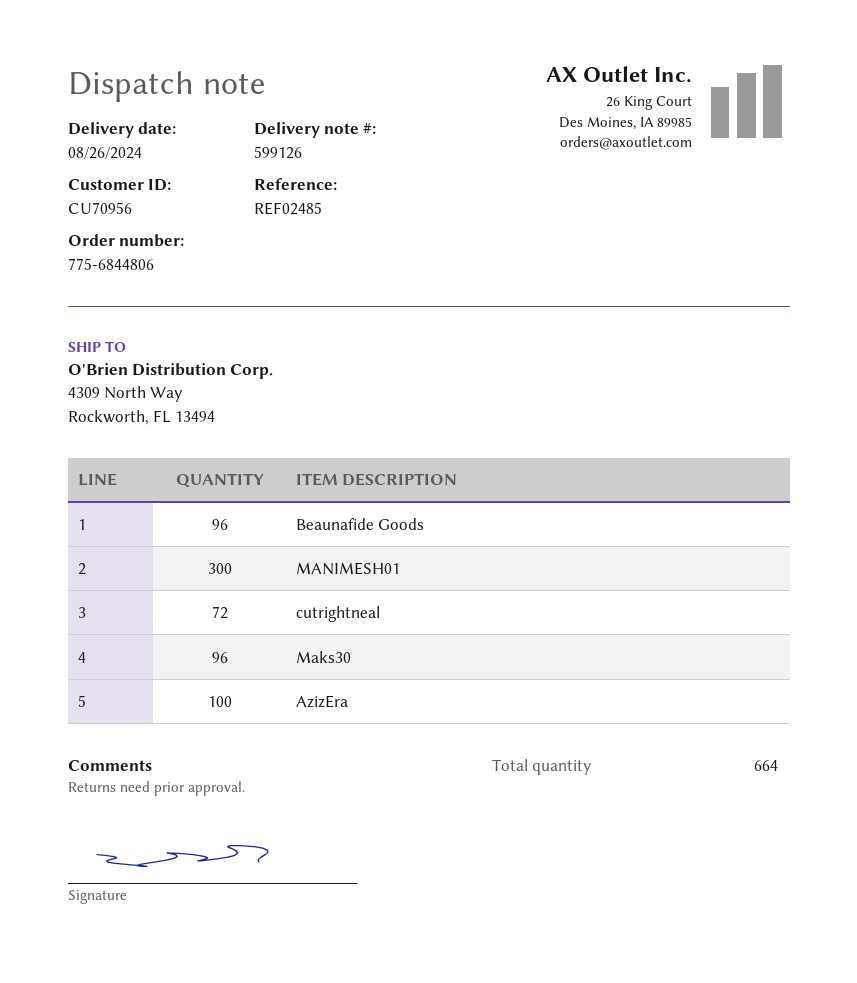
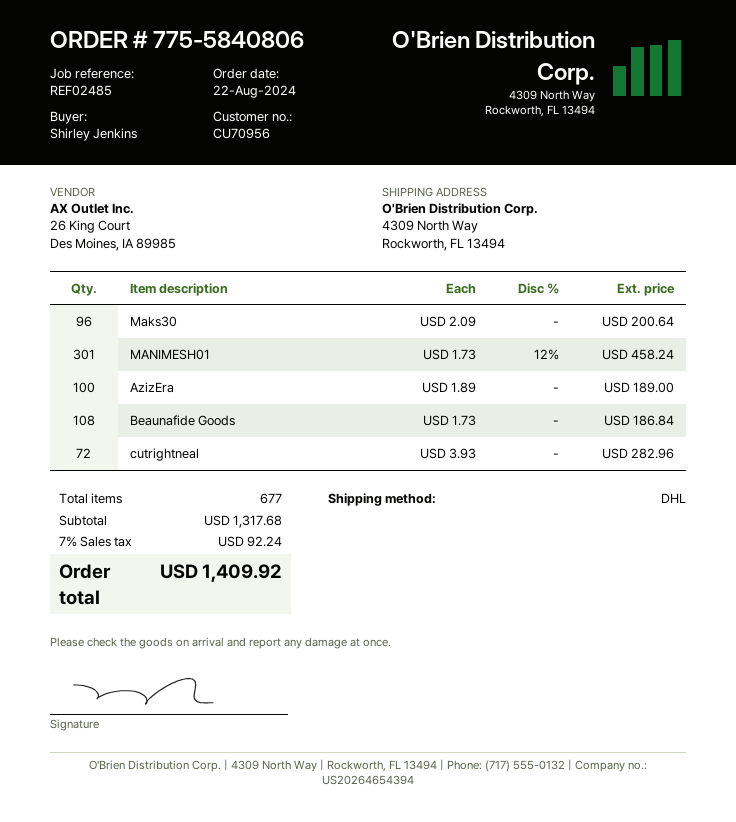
order number: 775-6844806 -> 775-5840806
Beaunafide Goods: 96 -> 108
MANIMESH01: 300 -> 301
total quantity: 664 -> 677

